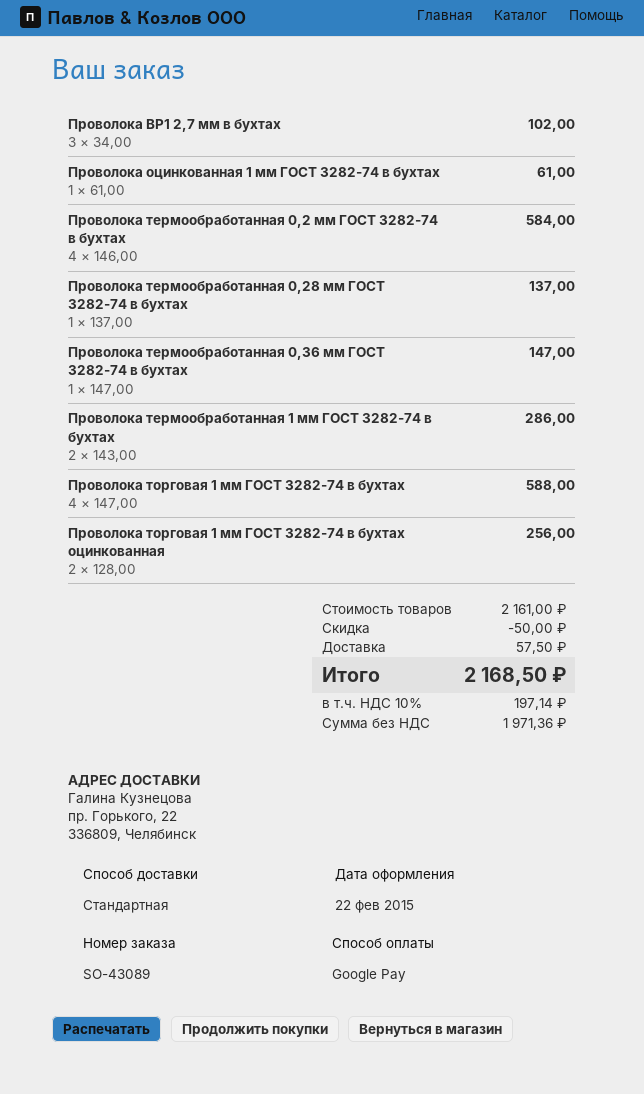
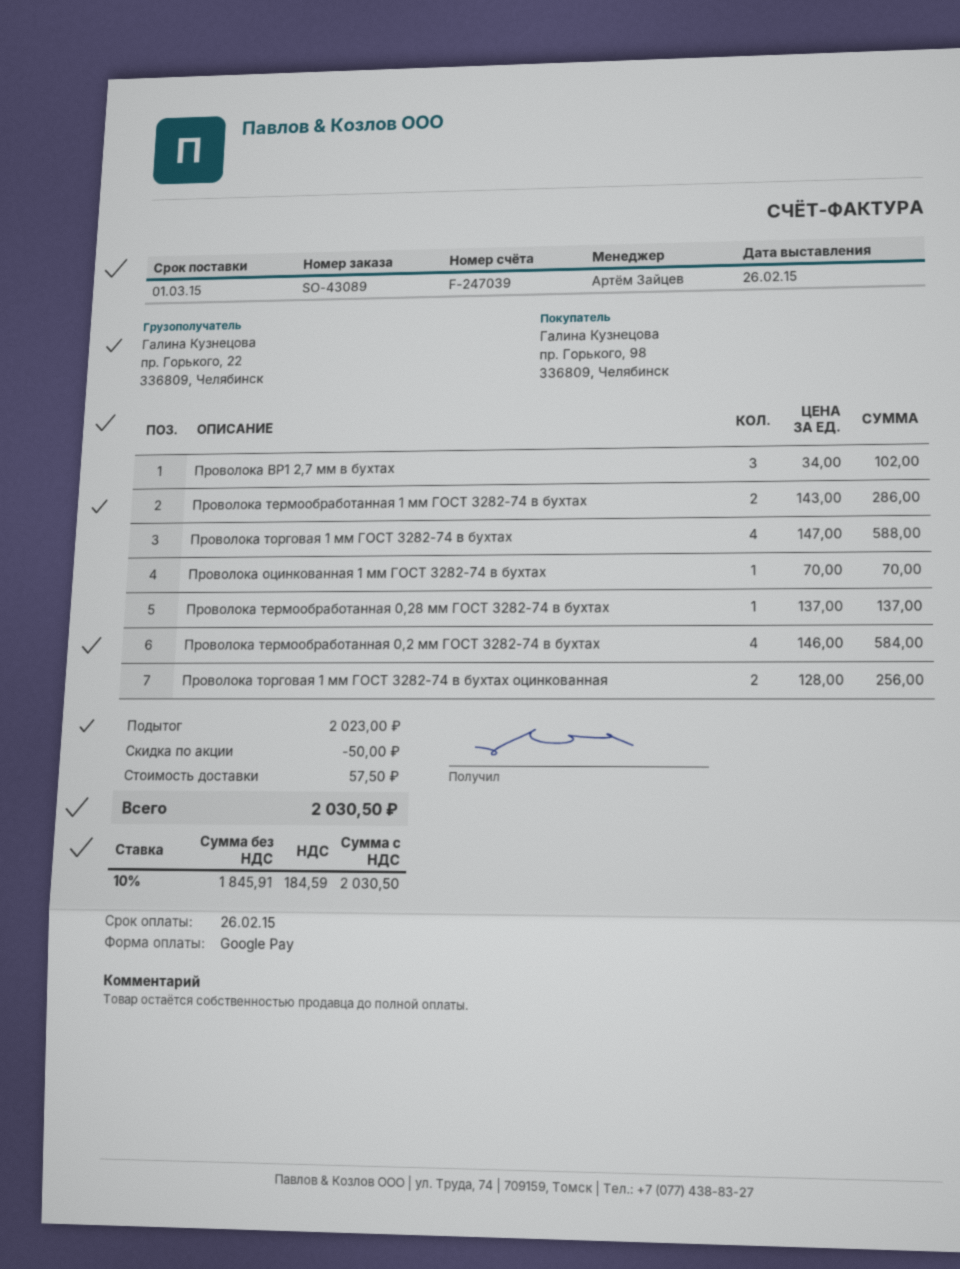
Проволока оцинкованная 1 мм ГОСТ 3282-74 в бухтах: 1 x 61.00 = 61.00 -> 1 x 70.00 = 70.00
Проволока термообработанная 0,36 мм ГОСТ 3282-74 в бухтах: 1 x 147.00 = 147.00 -> none
subtotal: 2161.00 -> 2023.00
net: 1971.36 -> 1845.91
tax: 10% = 197.14 -> 10% = 184.59
total: 2168.50 -> 2030.50

